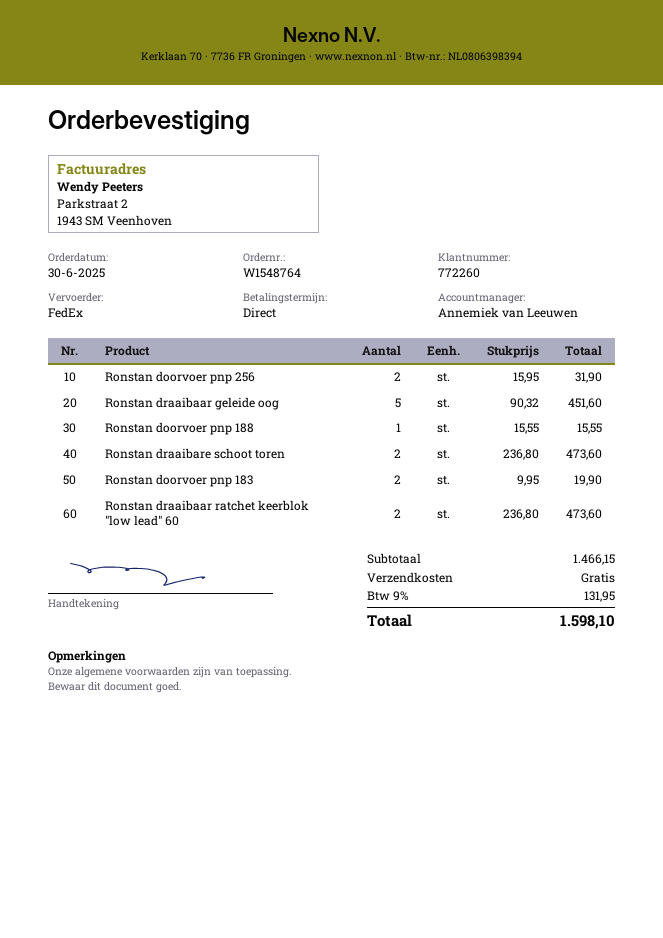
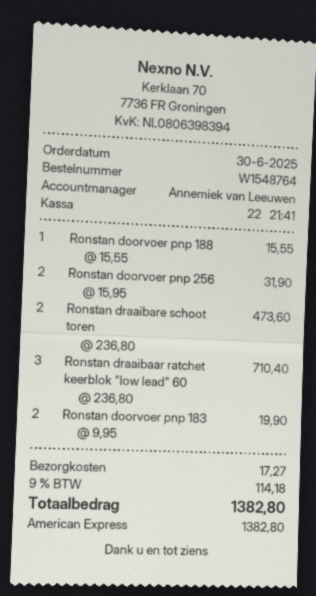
Ronstan draaibaar geleide oog: 5 x 90.32 = 451.60 -> none
Ronstan draaibaar ratchet keerblok "low lead" 60: 2 x 236.80 = 473.60 -> 3 x 236.80 = 710.40
shipping: 0.00 -> 17.27
tax: 9% = 131.95 -> 9% = 114.18
total: 1598.10 -> 1382.80

